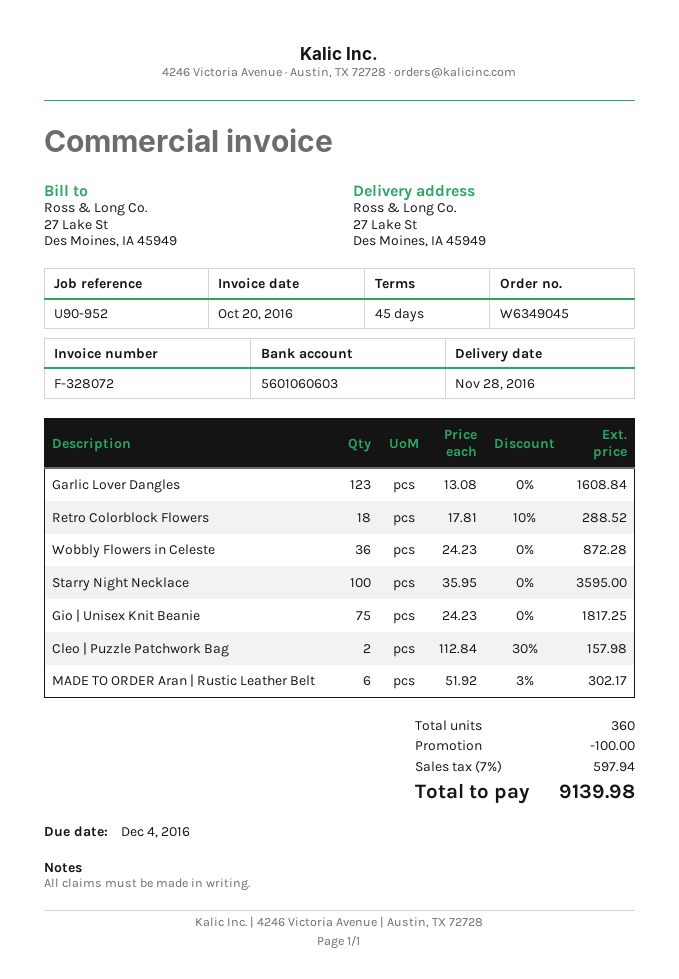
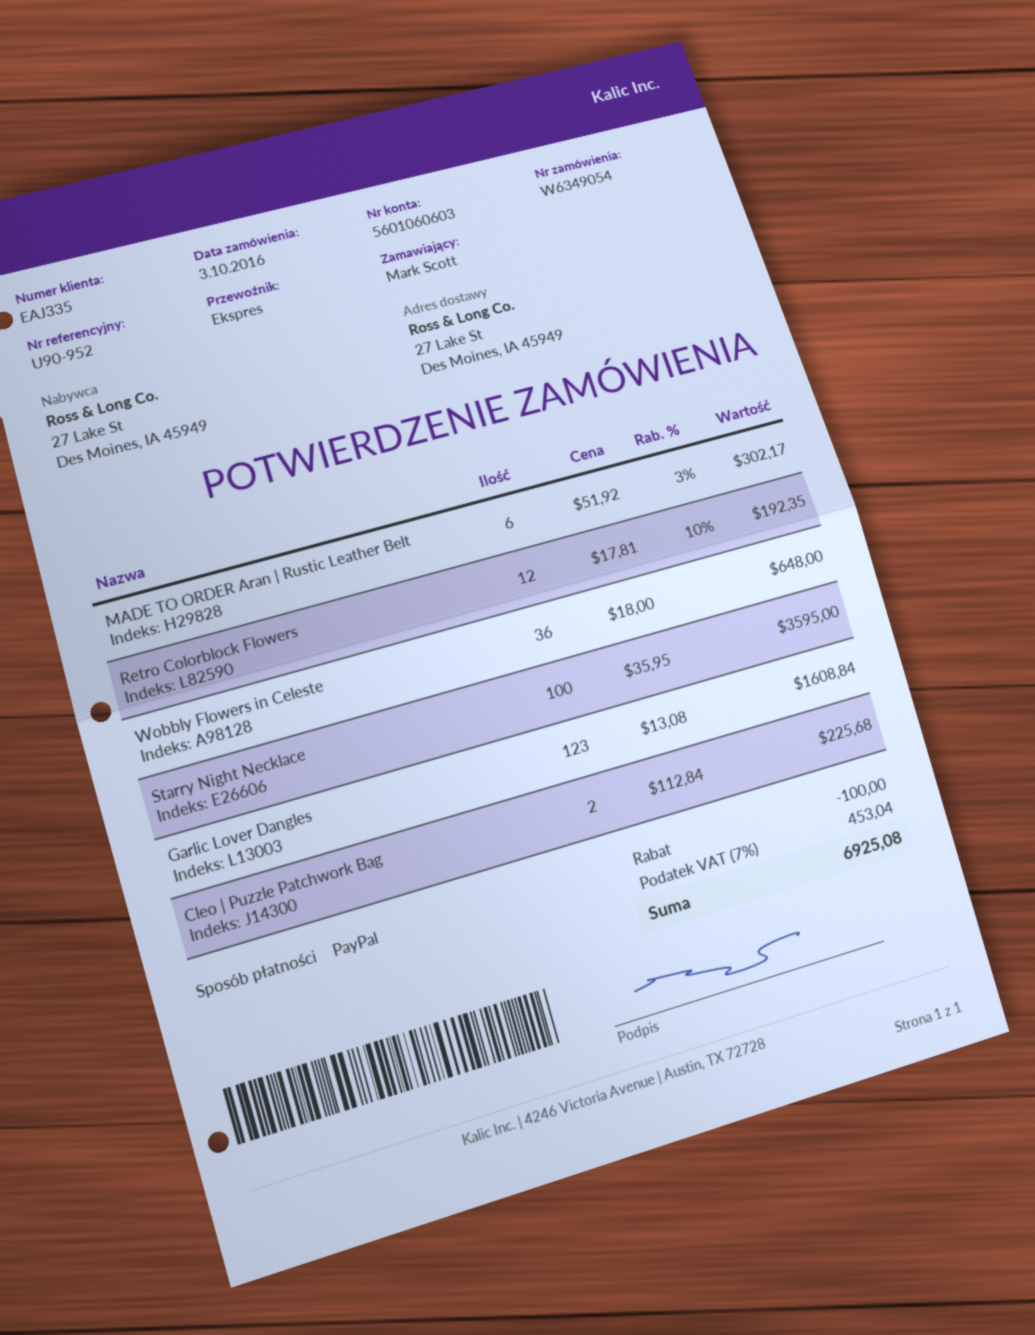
order number: W6349045 -> W6349054
Retro Colorblock Flowers: 18 x 17.81 - 10% = 288.52 -> 12 x 17.81 - 10% = 192.35
Wobbly Flowers in Celeste: 36 x 24.23 = 872.28 -> 36 x 18.00 = 648.00
Gio | Unisex Knit Beanie: 75 x 24.23 = 1817.25 -> none
Cleo | Puzzle Patchwork Bag: 2 x 112.84 - 30% = 157.98 -> 2 x 112.84 = 225.68
tax: 7% = 597.94 -> 7% = 453.04
total: 9139.98 -> 6925.08

